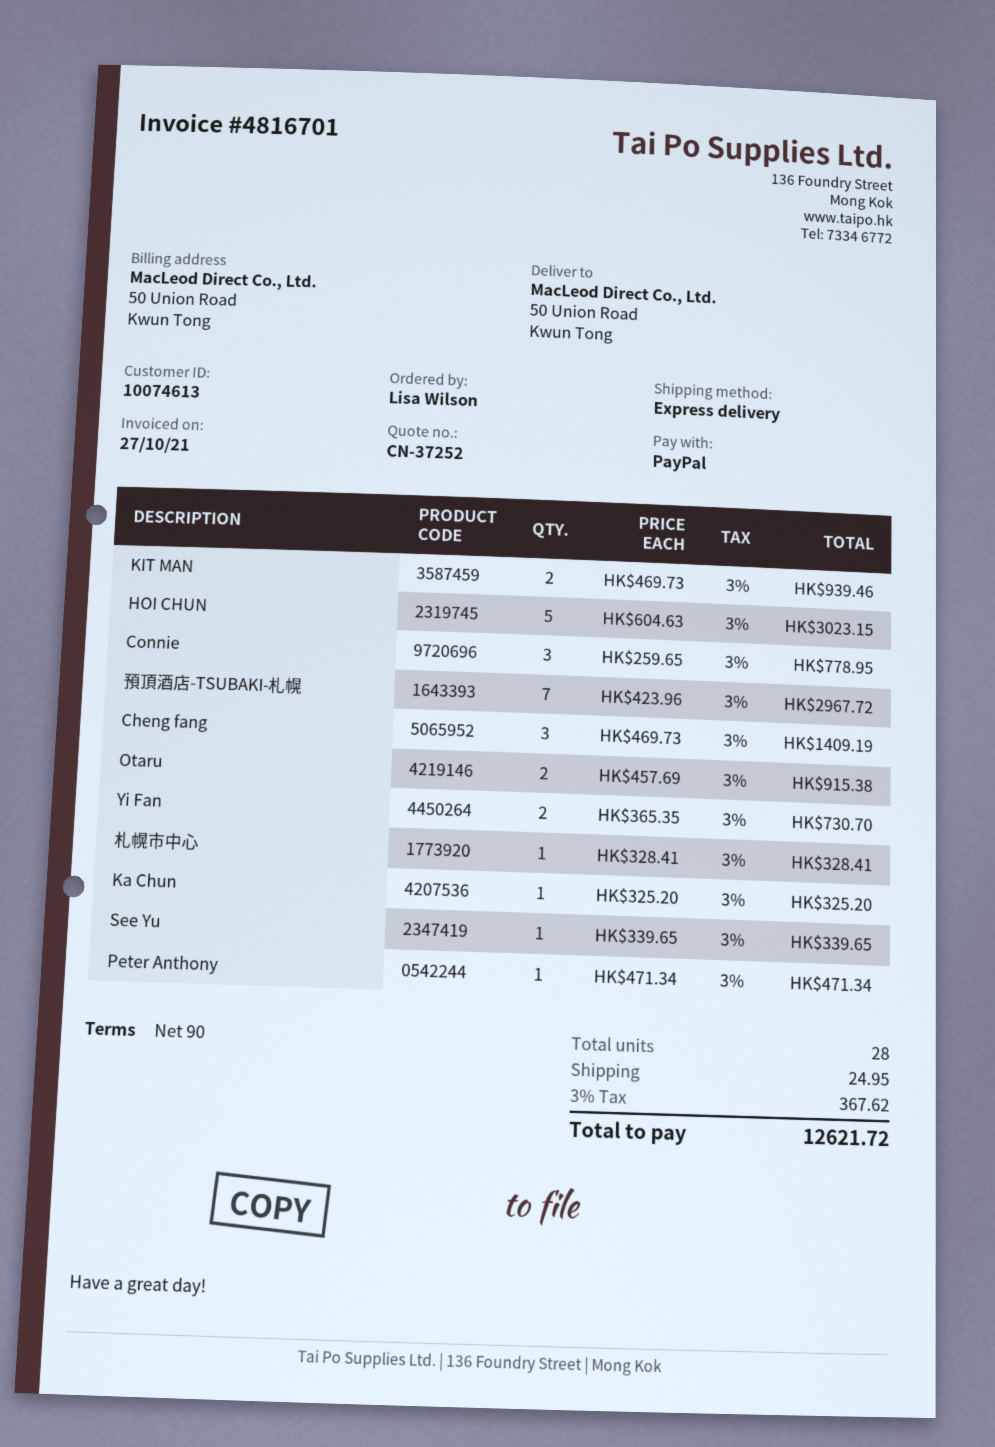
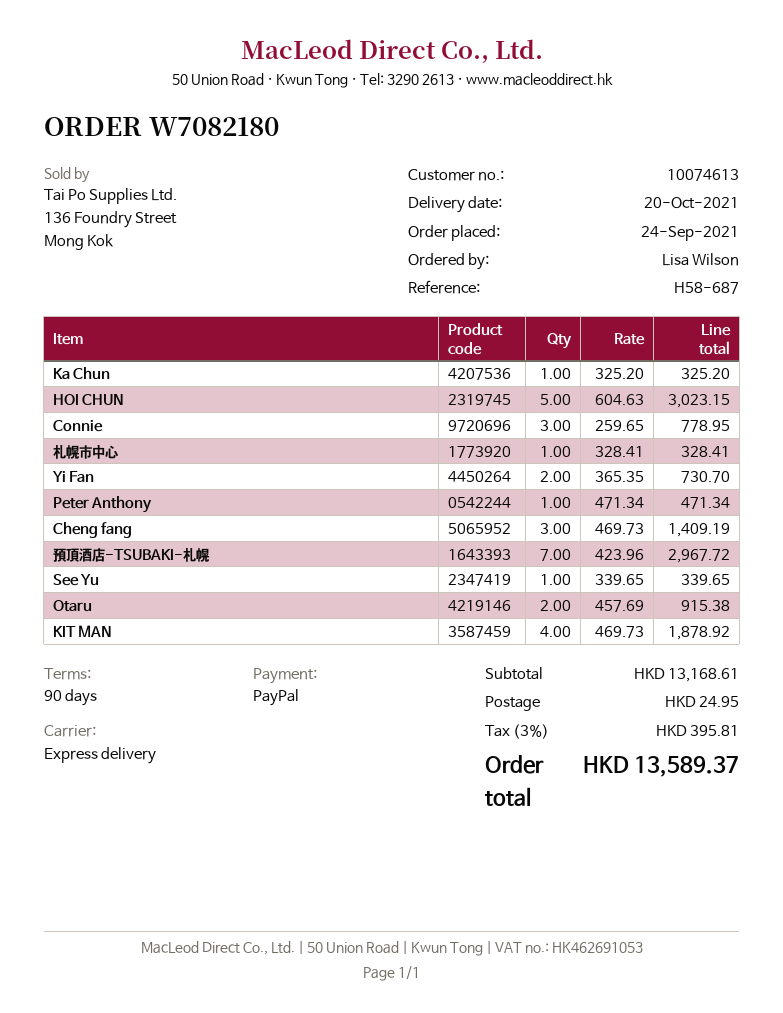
KIT MAN: 2 x 469.73 = 939.46 -> 4 x 469.73 = 1878.92
tax: 3% = 367.62 -> 3% = 395.81
total: 12621.72 -> 13589.37

